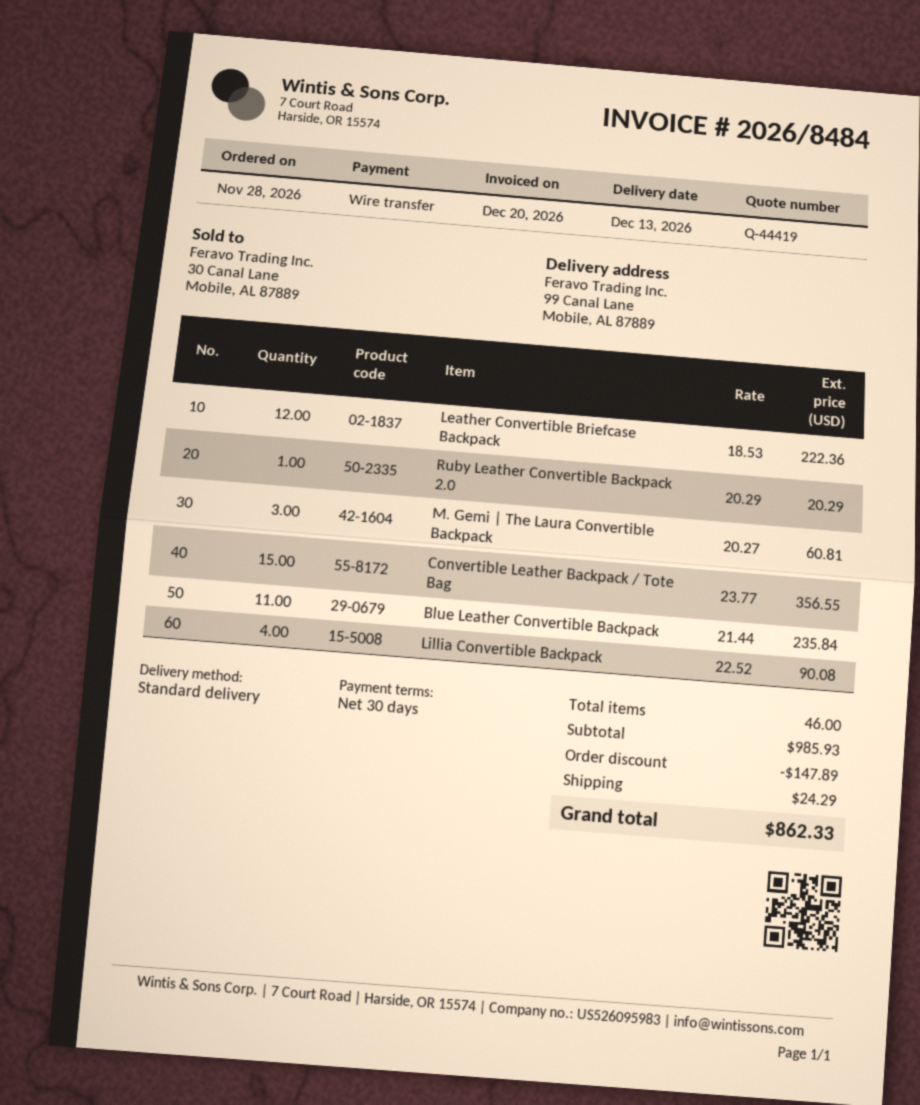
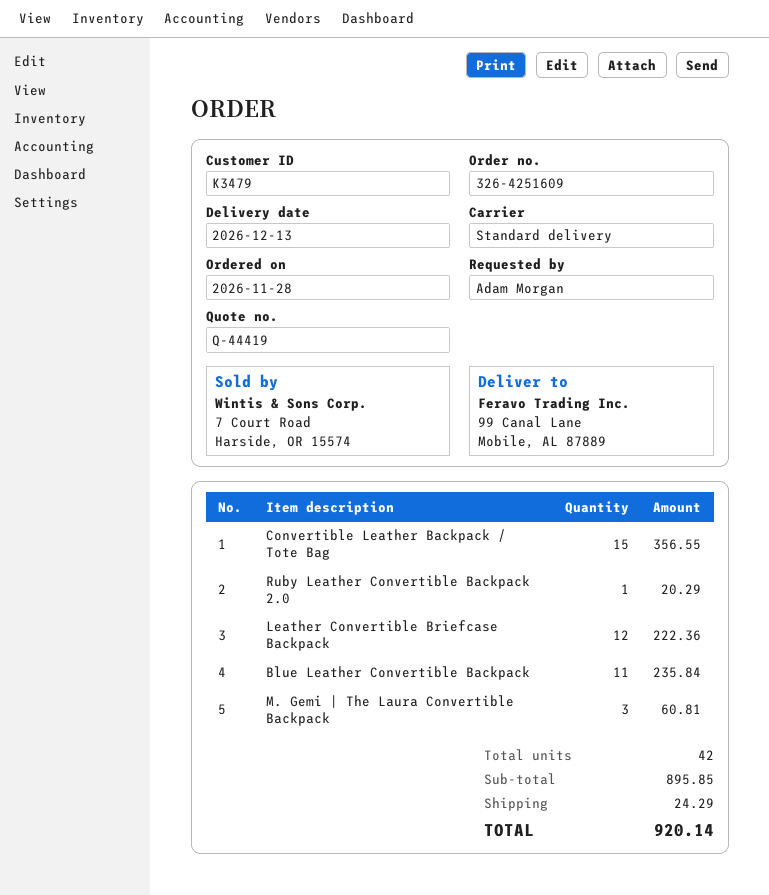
Lillia Convertible Backpack: 4 for 90.08 -> none
total quantity: 46 -> 42
subtotal: 985.93 -> 895.85
discount: 147.89 -> none
total: 862.33 -> 920.14

